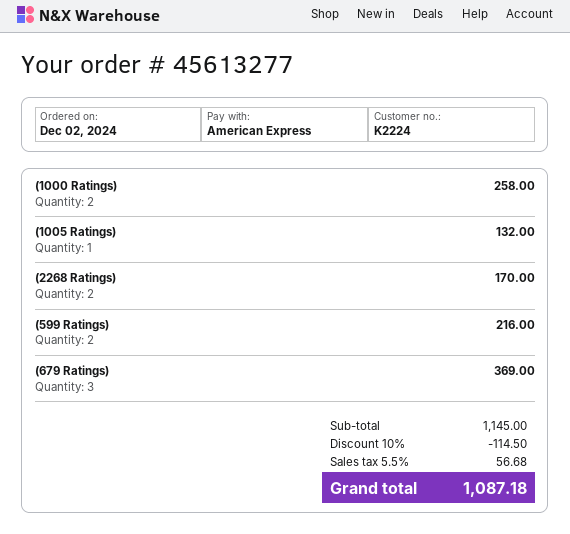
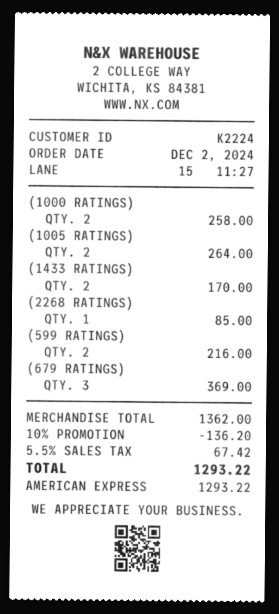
(1005 Ratings): 1 for 132.00 -> 2 for 264.00
(2268 Ratings): 2 for 170.00 -> 1 for 85.00
(1433 RATINGS): none -> 2 for 170.00
subtotal: 1145.00 -> 1362.00
discount: 10% = 114.50 -> 10% = 136.20
tax: 5.5% = 56.68 -> 5.5% = 67.42
total: 1087.18 -> 1293.22

